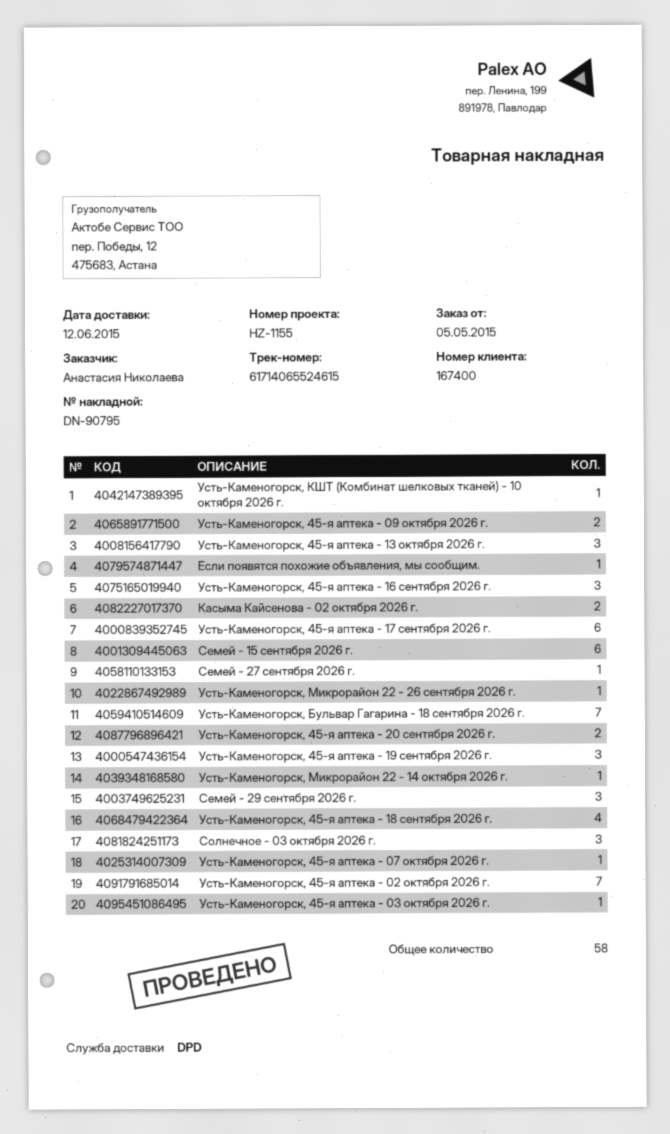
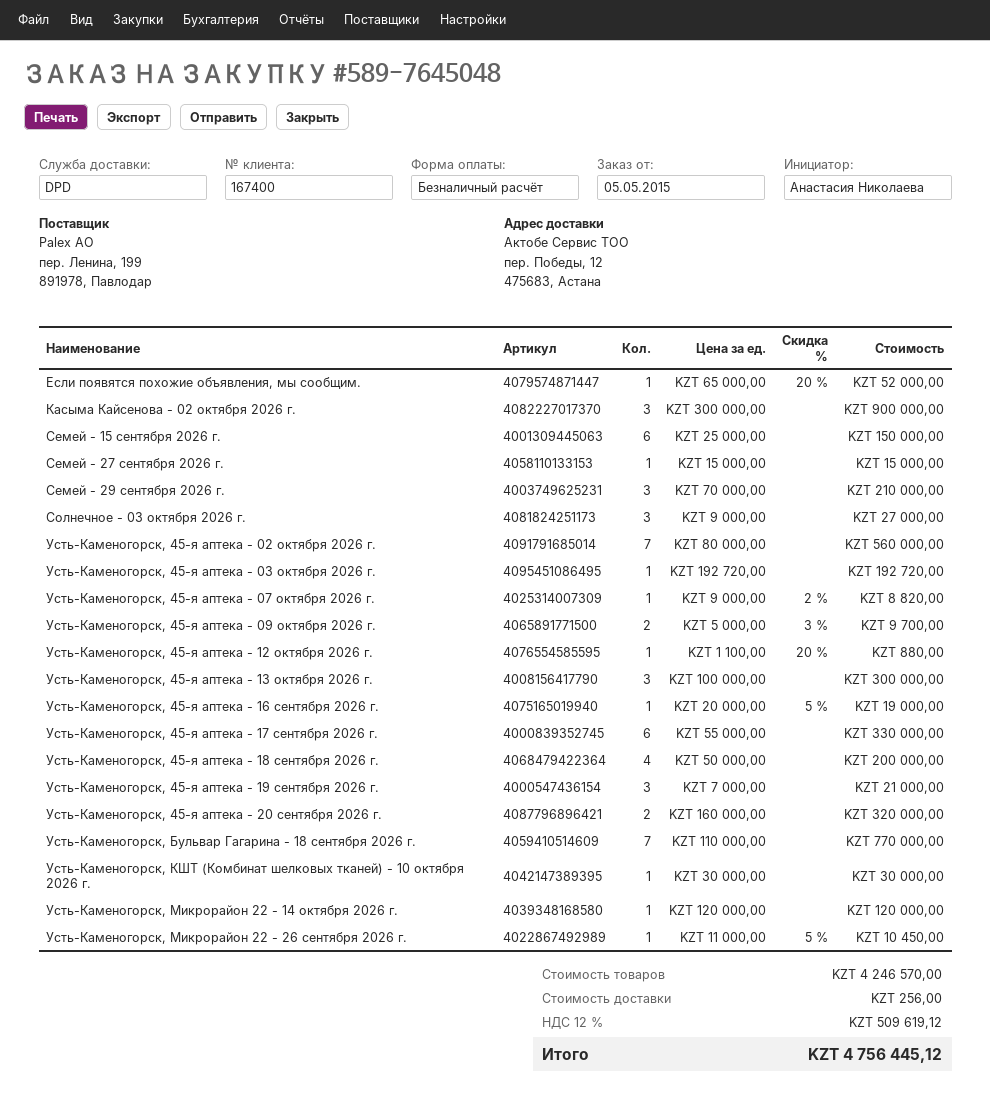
Усть-Каменогорск, 45-я аптека - 16 сентября 2026 г.: 3 -> 1
Касыма Кайсенова - 02 октября 2026 г.: 2 -> 3
Усть-Каменогорск, 45-я аптека - 12 октября 2026 г.: none -> 1

